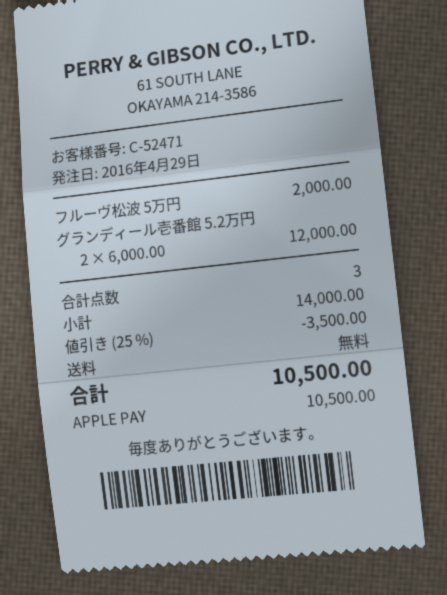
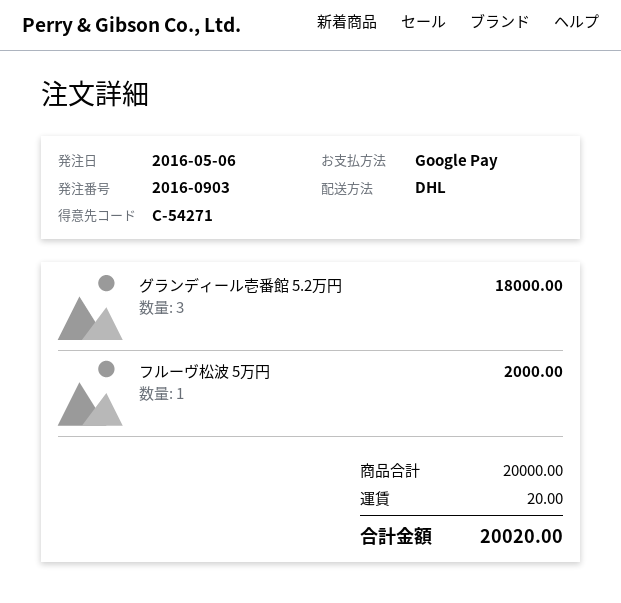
order date: 2016-04-29 -> 2016-05-06
customer number: C-52471 -> C-54271
payment method: Apple Pay -> Google Pay
グランディール壱番館 5.2万円: 2 for 12000.00 -> 3 for 18000.00
subtotal: 14000.00 -> 20000.00
discount: 25% = 3500.00 -> none
shipping: 0.00 -> 20.00
total: 10500.00 -> 20020.00

